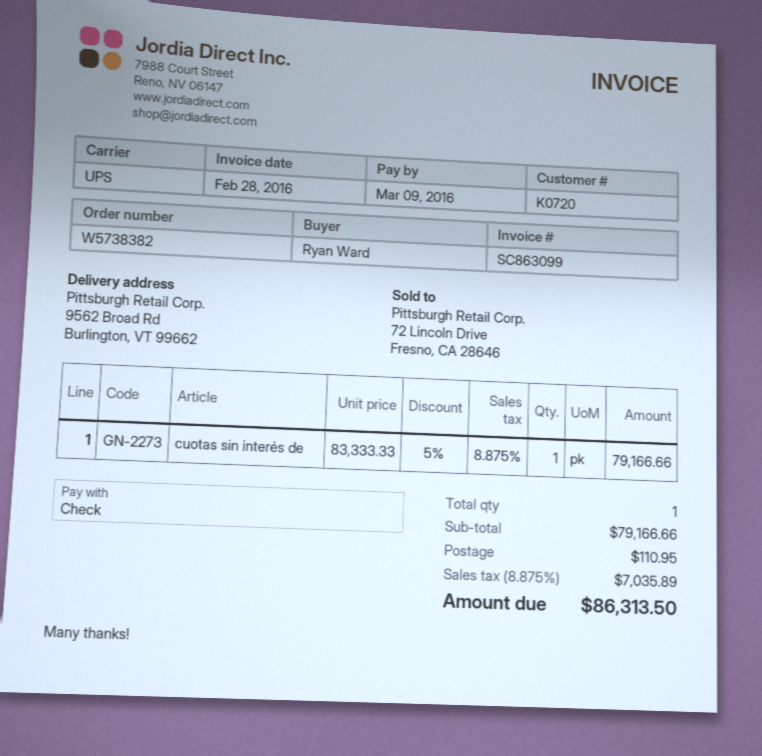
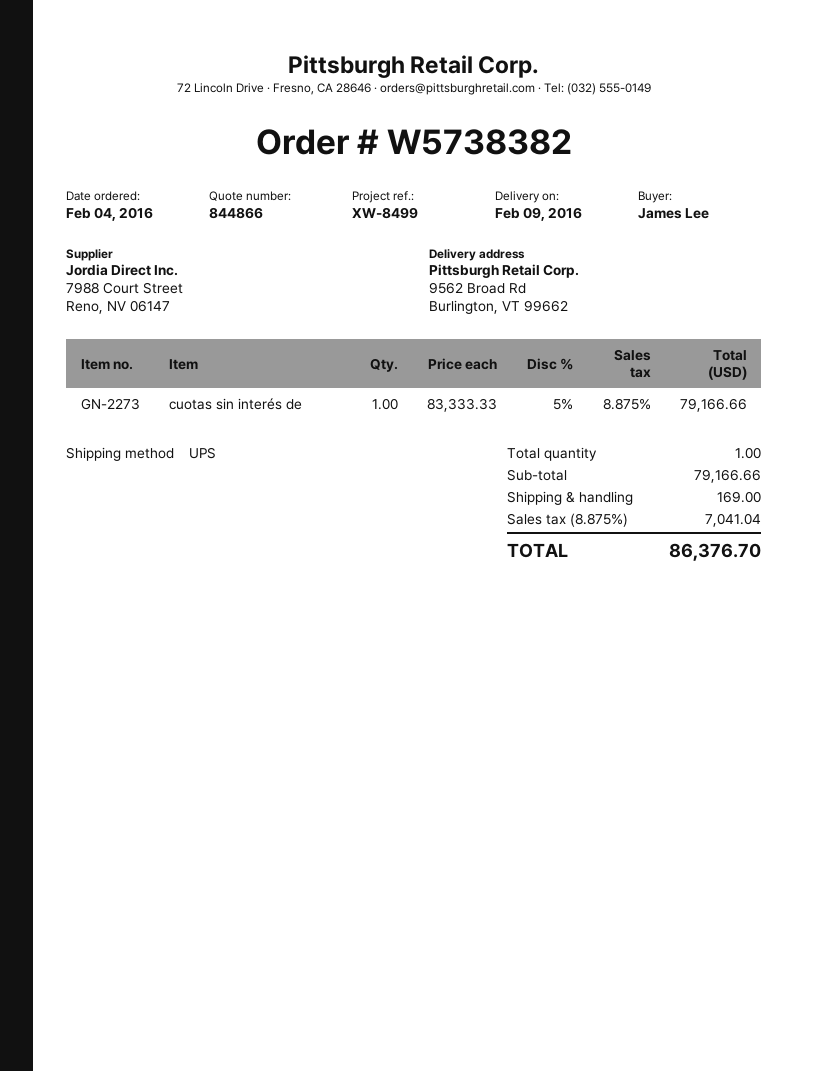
ordered by: Ryan Ward -> James Lee
shipping: 110.95 -> 169.00
tax: 8.875% = 7035.89 -> 8.875% = 7041.04
total: 86313.50 -> 86376.70

